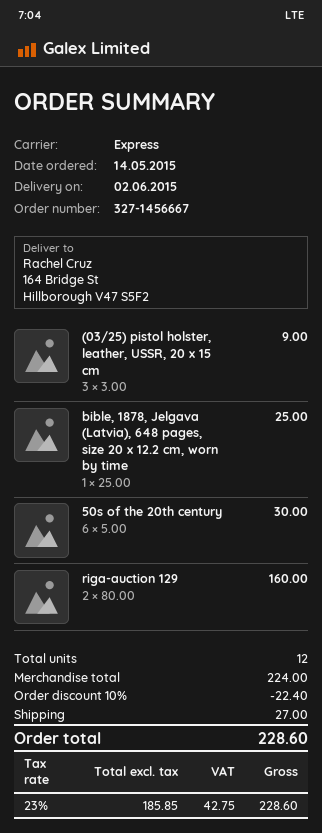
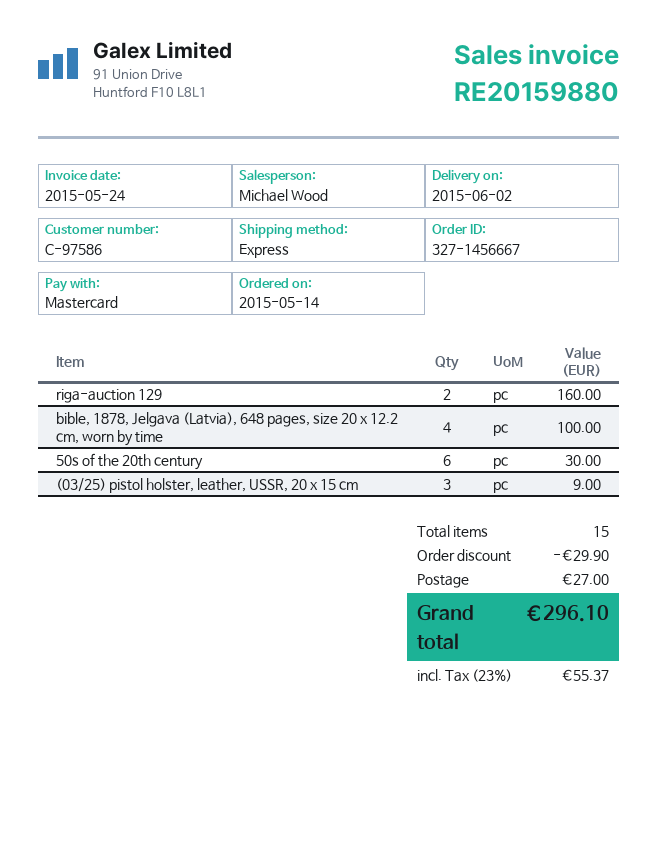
bible, 1878, Jelgava (Latvia), 648 pages, size 20 x 12.2 cm, worn by time: 1 for 25.00 -> 4 for 100.00
total quantity: 12 -> 15
discount: 22.40 -> 29.90
tax: 23% = 42.75 -> 23% = 55.37
total: 228.60 -> 296.10

